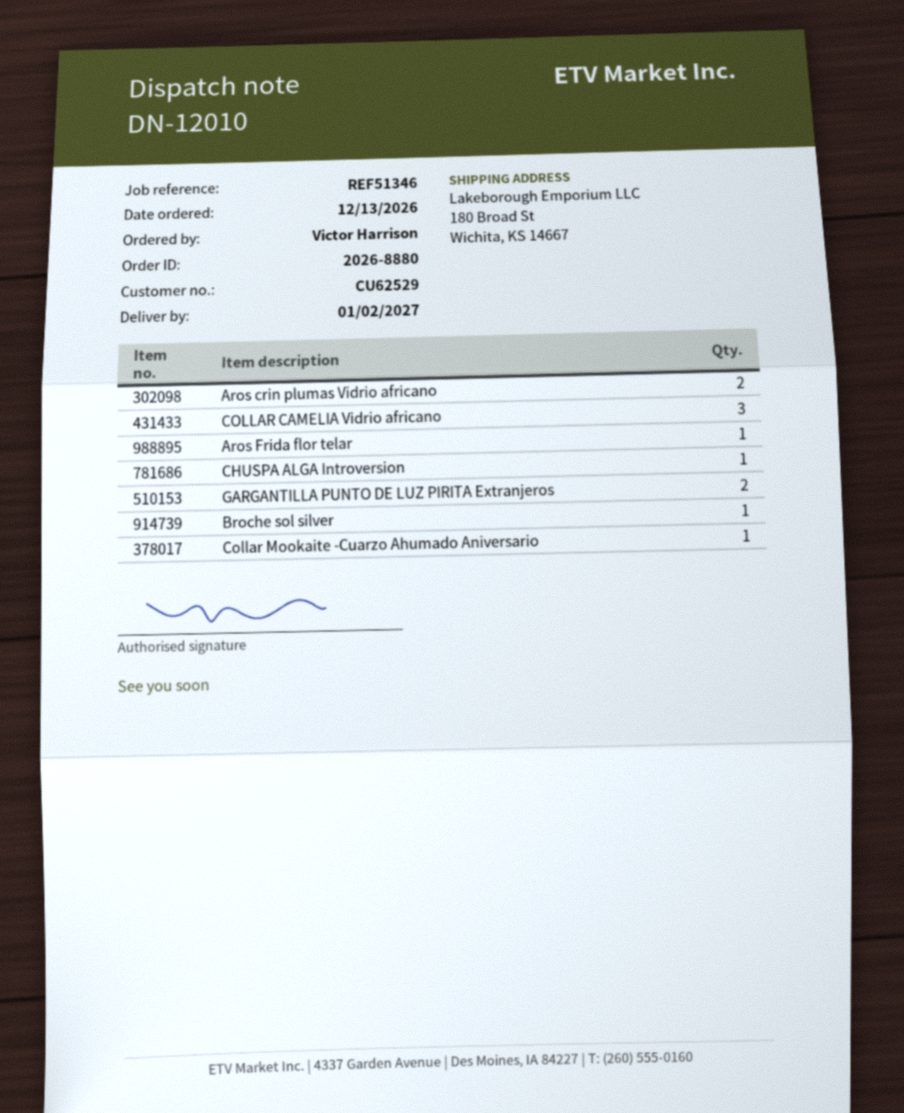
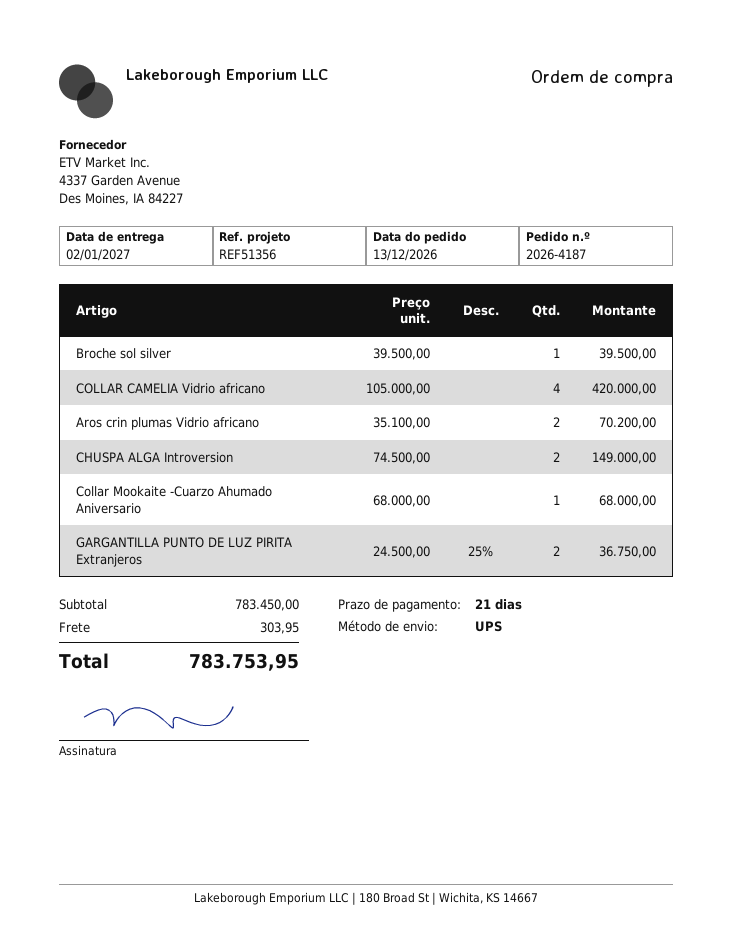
order number: 2026-8880 -> 2026-4187
reference: REF51346 -> REF51356
COLLAR CAMELIA Vidrio africano: 3 -> 4
Aros Frida flor telar: 1 -> none
CHUSPA ALGA Introversion: 1 -> 2

